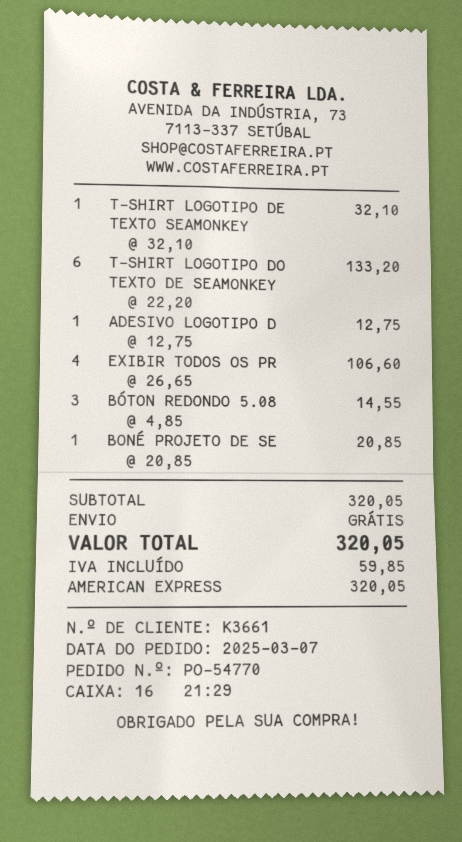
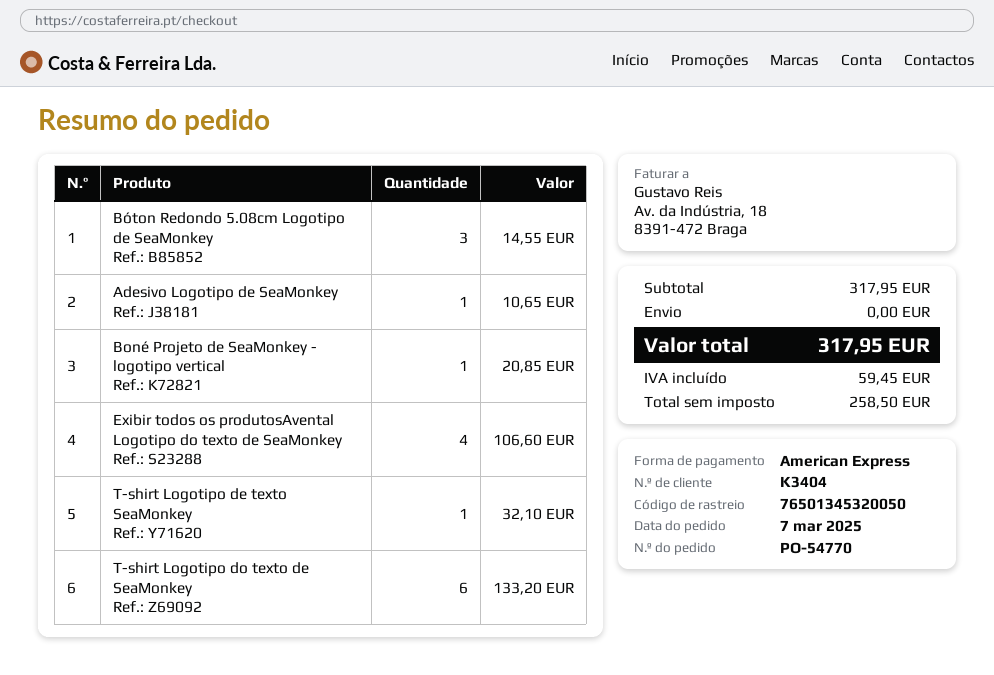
customer number: K3661 -> K3404
ADESIVO LOGOTIPO D: 1 for 12.75 -> 1 for 10.65
subtotal: 320.05 -> 317.95
tax: 59.85 -> 59.45
total: 320.05 -> 317.95

